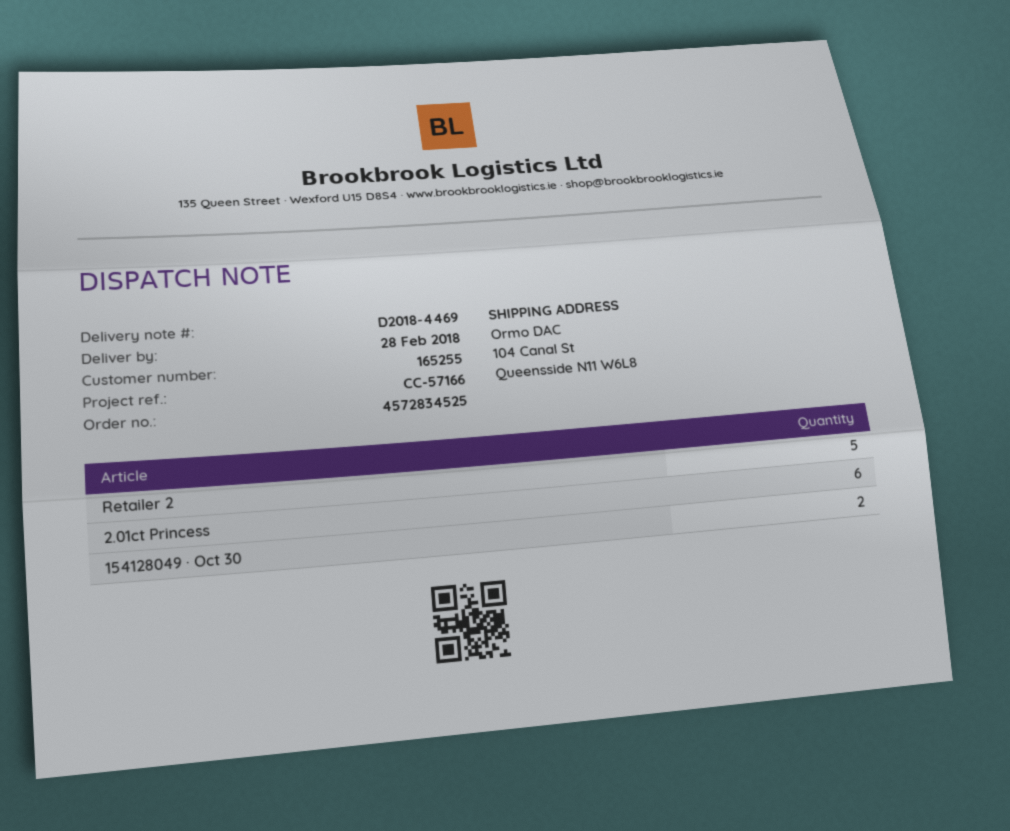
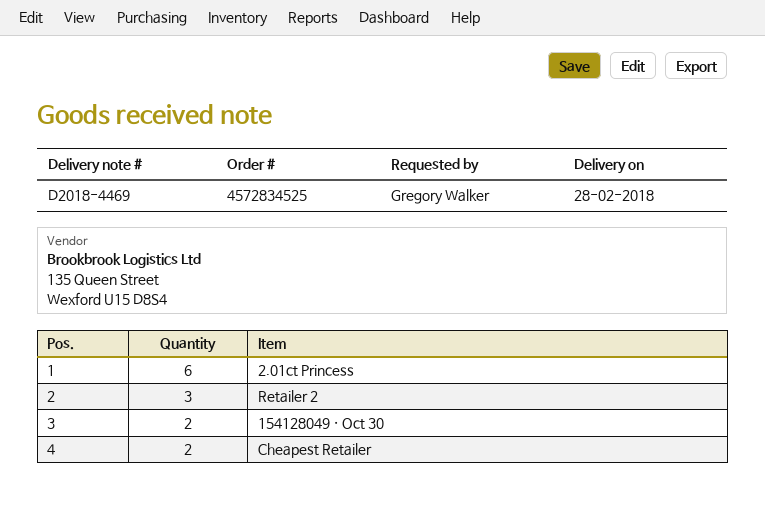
Retailer 2: 5 -> 3
Cheapest Retailer: none -> 2

